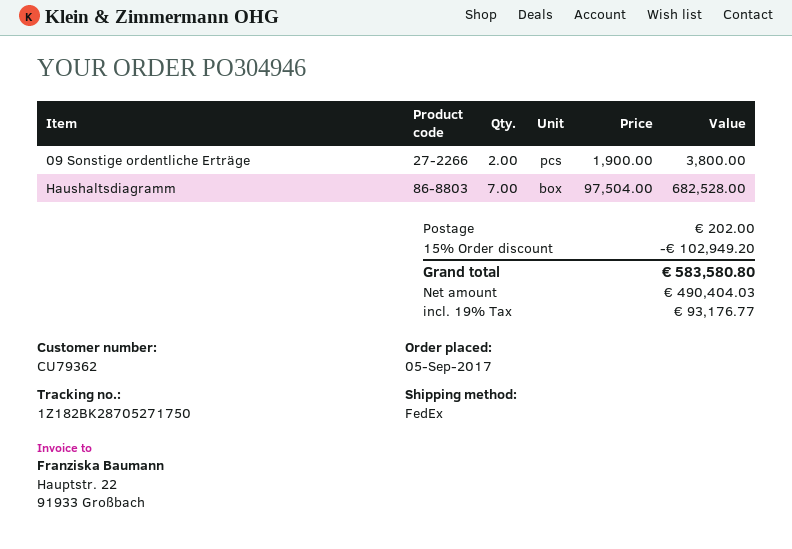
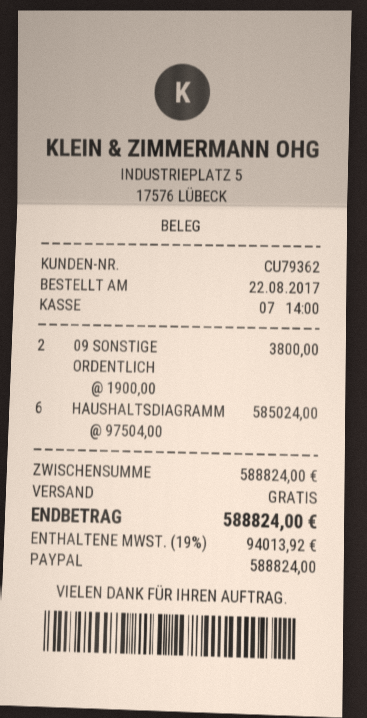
order date: 2017-09-05 -> 2017-08-22
Haushaltsdiagramm: 7 x 97504.00 = 682528.00 -> 6 x 97504.00 = 585024.00
discount: 15% = 102949.20 -> none
shipping: 202.00 -> 0.00
tax: 19% = 93176.77 -> 19% = 94013.92
total: 583580.80 -> 588824.00

